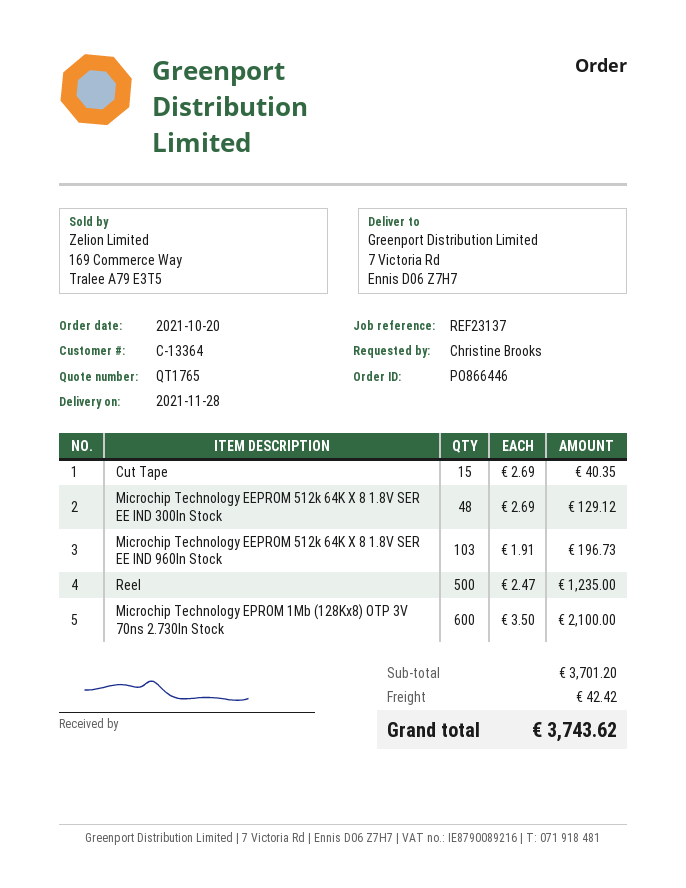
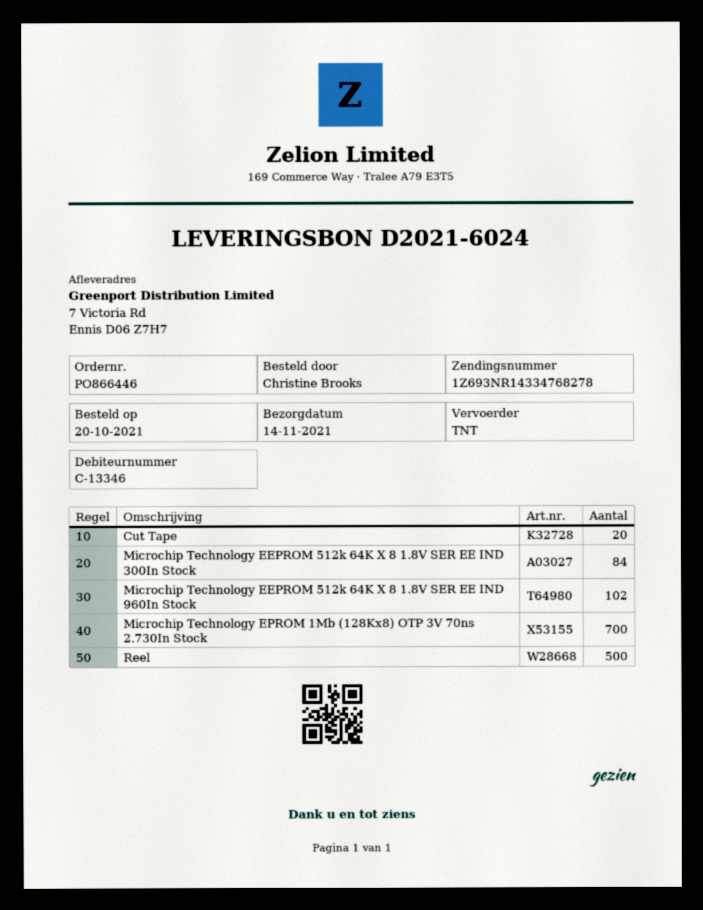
delivery date: 2021-11-28 -> 2021-11-14
customer number: C-13364 -> C-13346
Cut Tape: 15 -> 20
Microchip Technology EEPROM 512k 64K X 8 1.8V SER EE IND 300In Stock: 48 -> 84
Microchip Technology EEPROM 512k 64K X 8 1.8V SER EE IND 960In Stock: 103 -> 102
Microchip Technology EPROM 1Mb (128Kx8) OTP 3V 70ns 2.730In Stock: 600 -> 700

